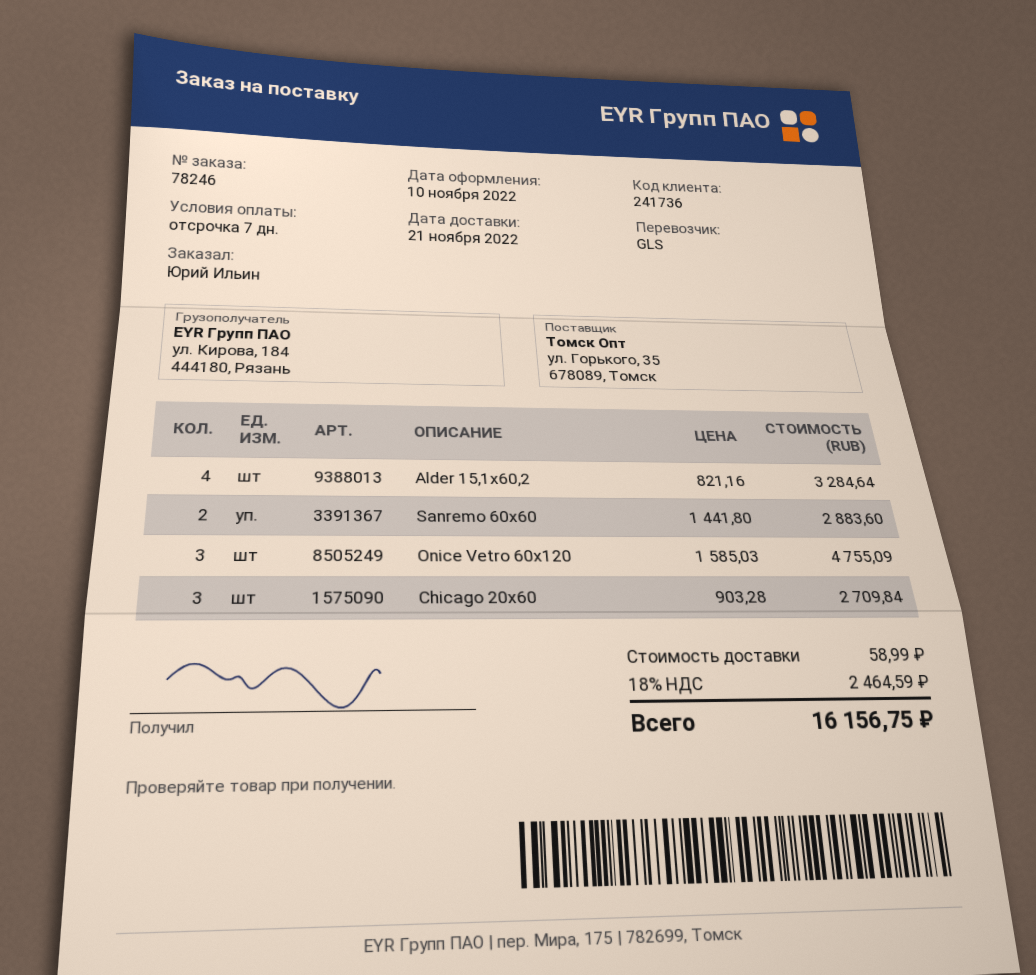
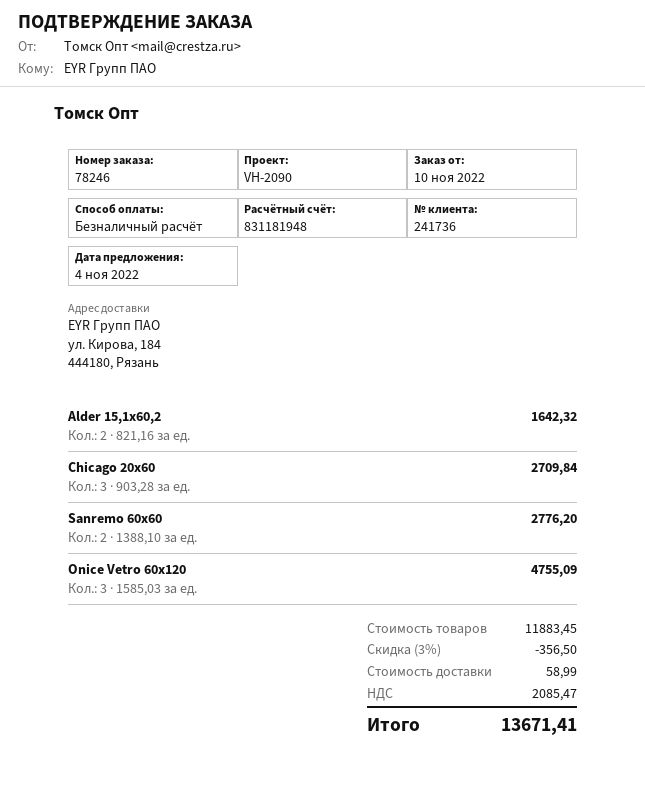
Alder 15,1x60,2: 4 x 821.16 = 3284.64 -> 2 x 821.16 = 1642.32
Sanremo 60x60: 2 x 1441.80 = 2883.60 -> 2 x 1388.10 = 2776.20
discount: none -> 3% = 356.50
tax: 2464.59 -> 2085.47
total: 16156.75 -> 13671.41

